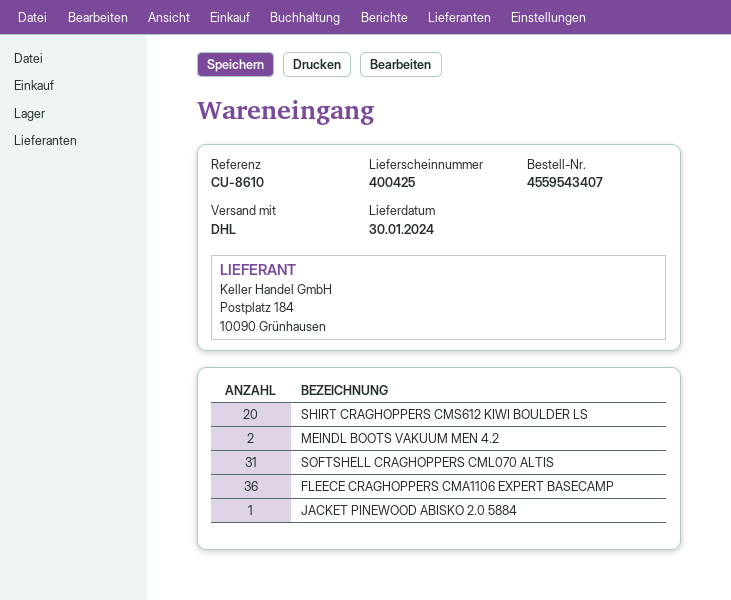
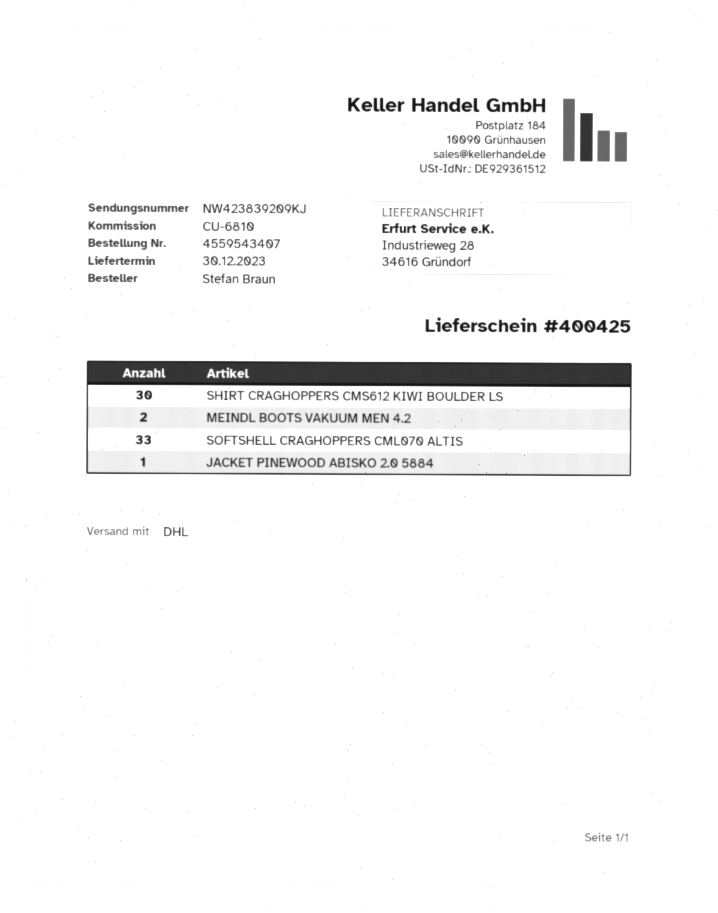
delivery date: 2024-01-30 -> 2023-12-30
reference: CU-8610 -> CU-6810
SHIRT CRAGHOPPERS CMS612 KIWI BOULDER LS: 20 -> 30
SOFTSHELL CRAGHOPPERS CML070 ALTIS: 31 -> 33
FLEECE CRAGHOPPERS CMA1106 EXPERT BASECAMP: 36 -> none

